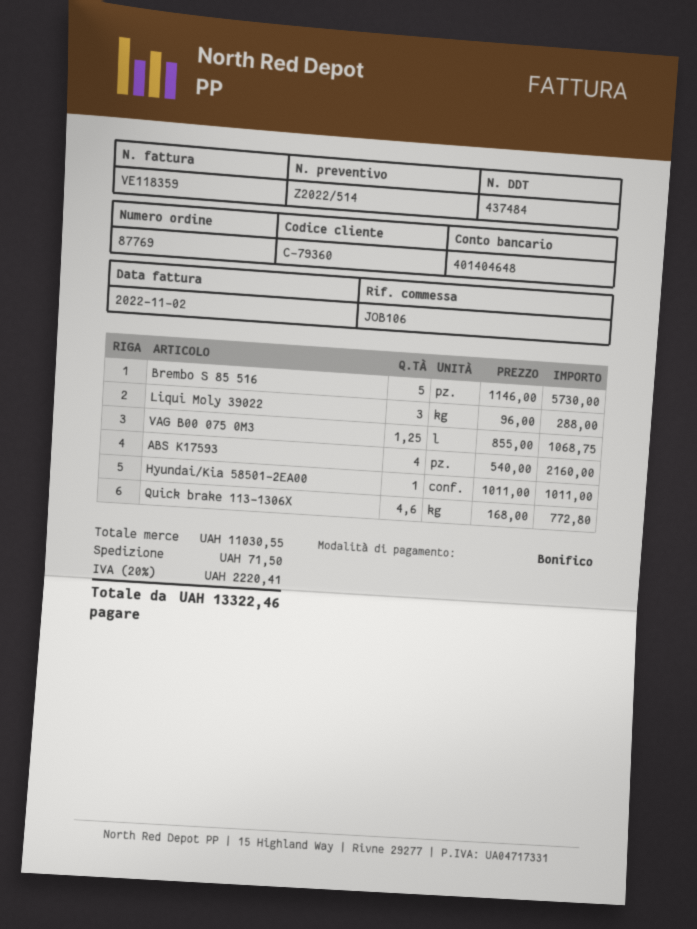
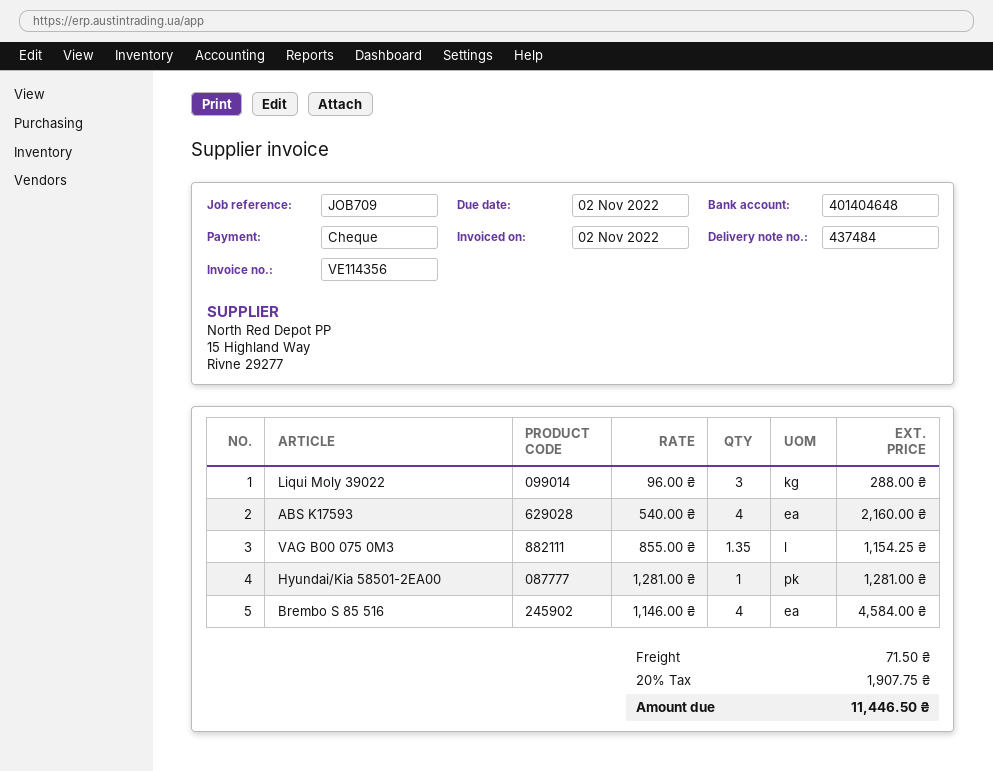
invoice number: VE118359 -> VE114356
reference: JOB106 -> JOB709
payment method: bank transfer -> cheque
Brembo S 85 516: 5 x 1146.00 = 5730.00 -> 4 x 1146.00 = 4584.00
VAG B00 075 0M3: 1.25 x 855.00 = 1068.75 -> 1.35 x 855.00 = 1154.25
Hyundai/Kia 58501-2EA00: 1 x 1011.00 = 1011.00 -> 1 x 1281.00 = 1281.00
Quick brake 113-1306X: 4.6 x 168.00 = 772.80 -> none
tax: 20% = 2220.41 -> 20% = 1907.75
total: 13322.46 -> 11446.50

